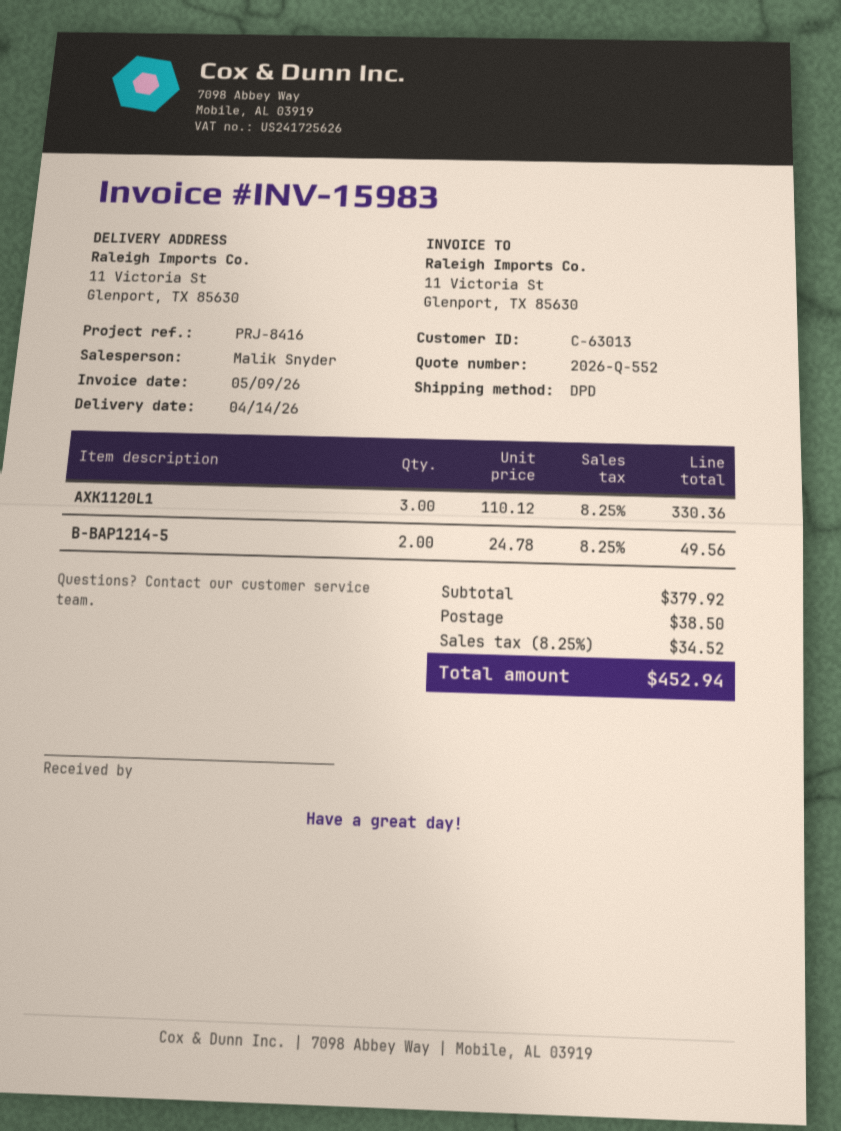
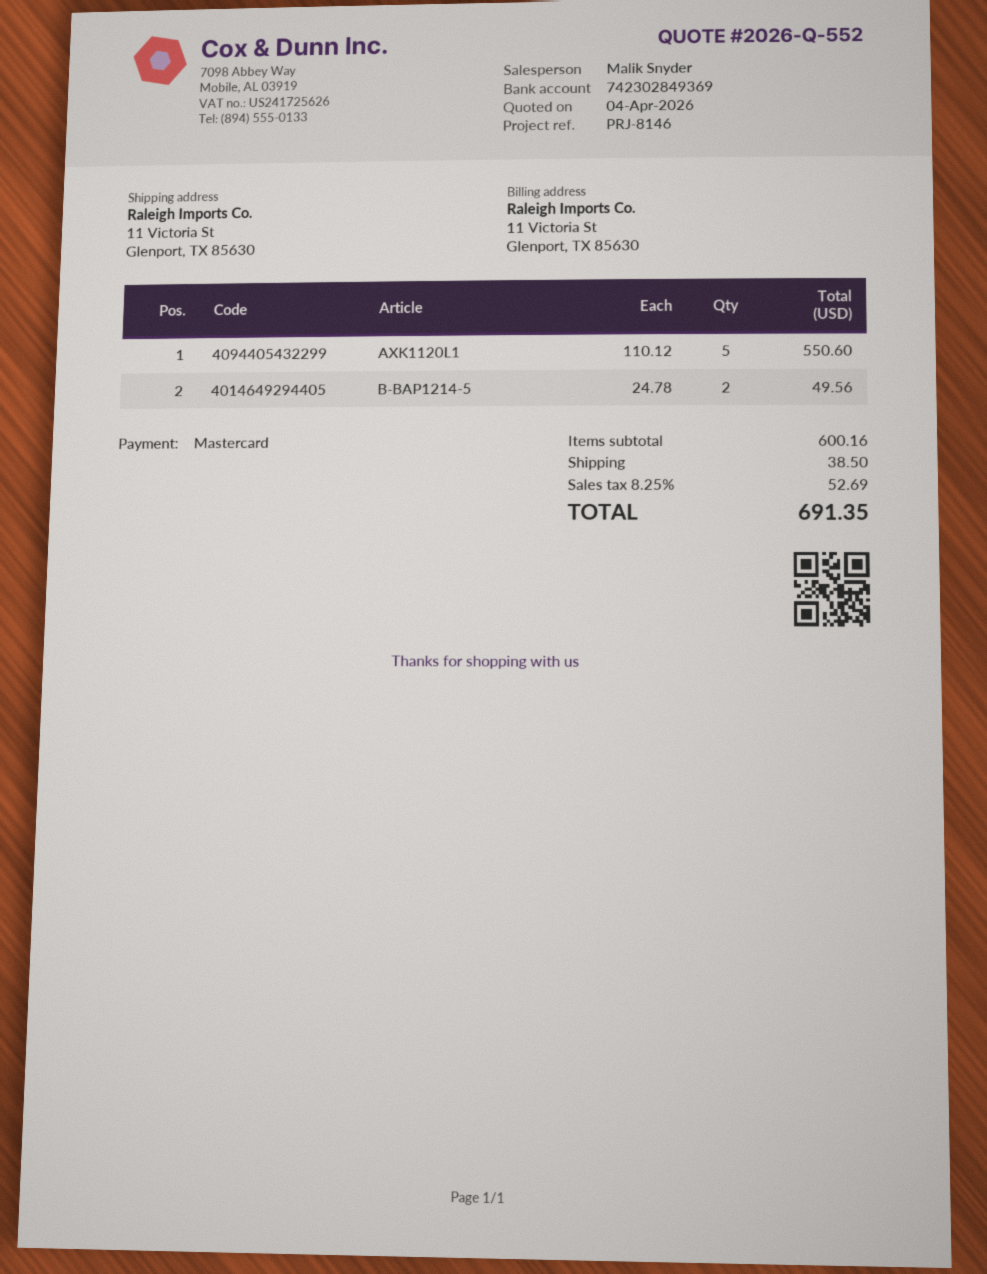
reference: PRJ-8416 -> PRJ-8146
AXK1120L1: 3 x 110.12 = 330.36 -> 5 x 110.12 = 550.60
subtotal: 379.92 -> 600.16
tax: 8.25% = 34.52 -> 8.25% = 52.69
total: 452.94 -> 691.35

